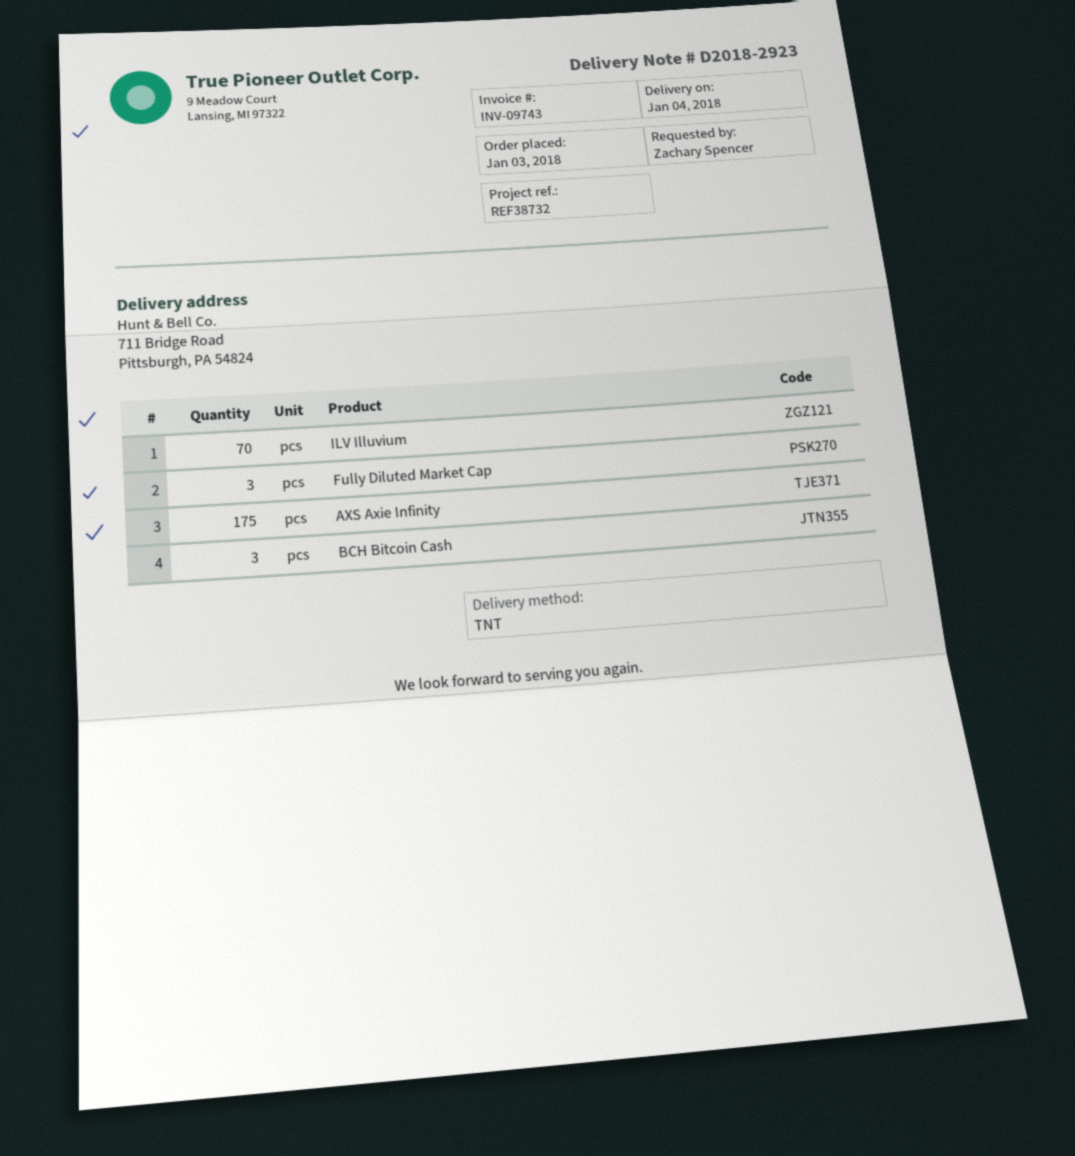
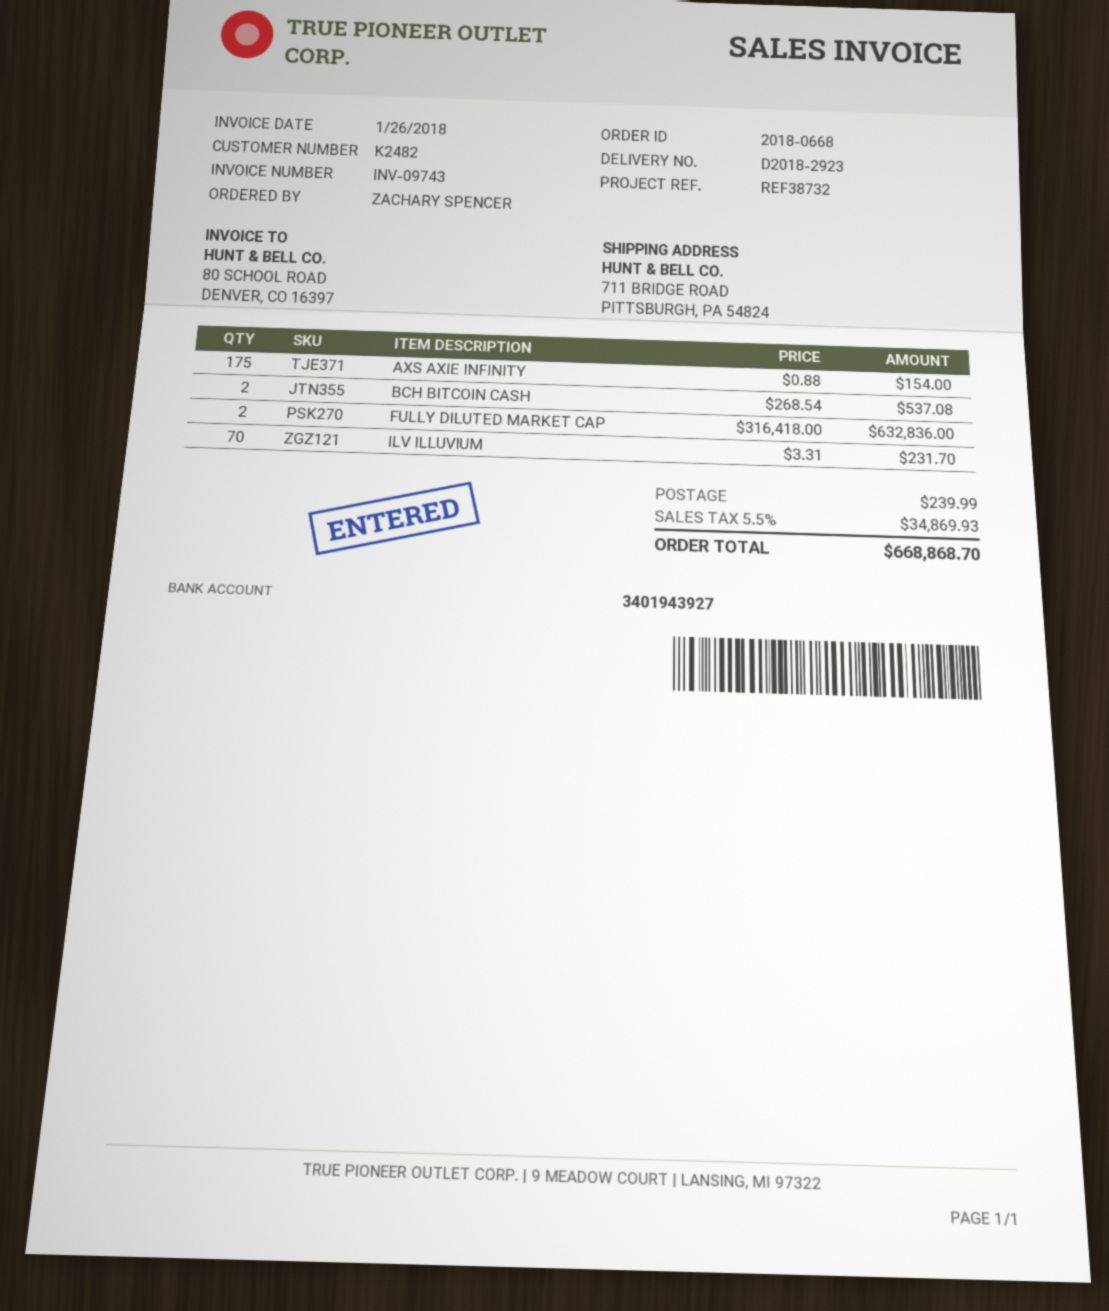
Fully Diluted Market Cap: 3 -> 2
BCH Bitcoin Cash: 3 -> 2

